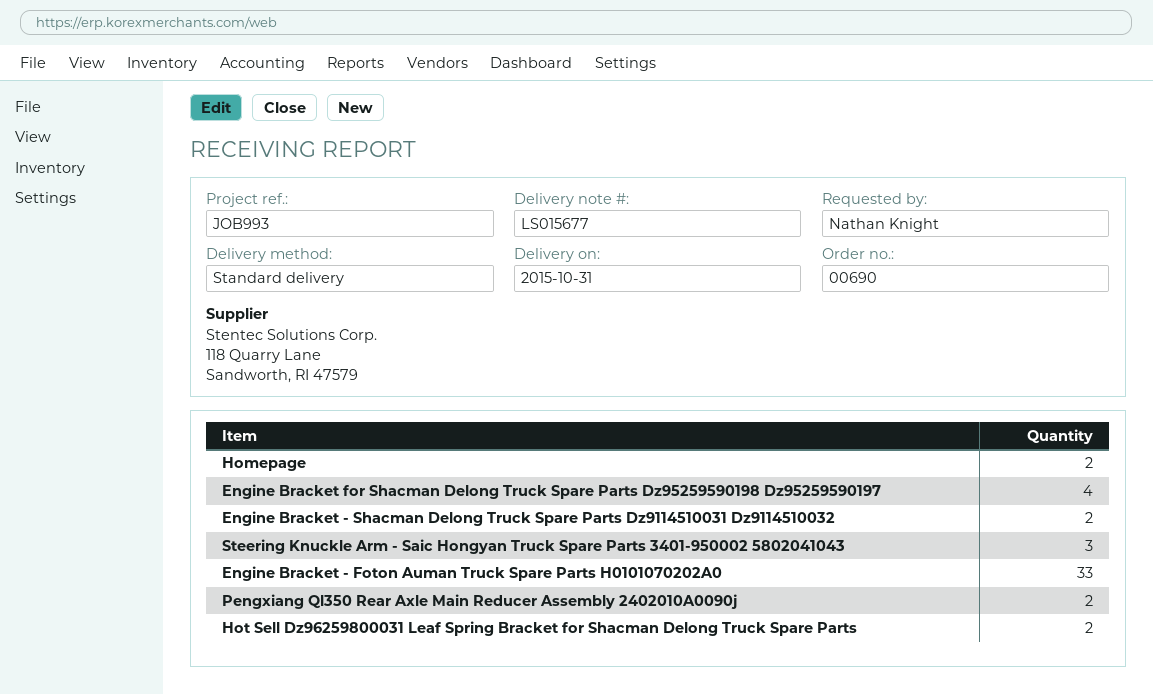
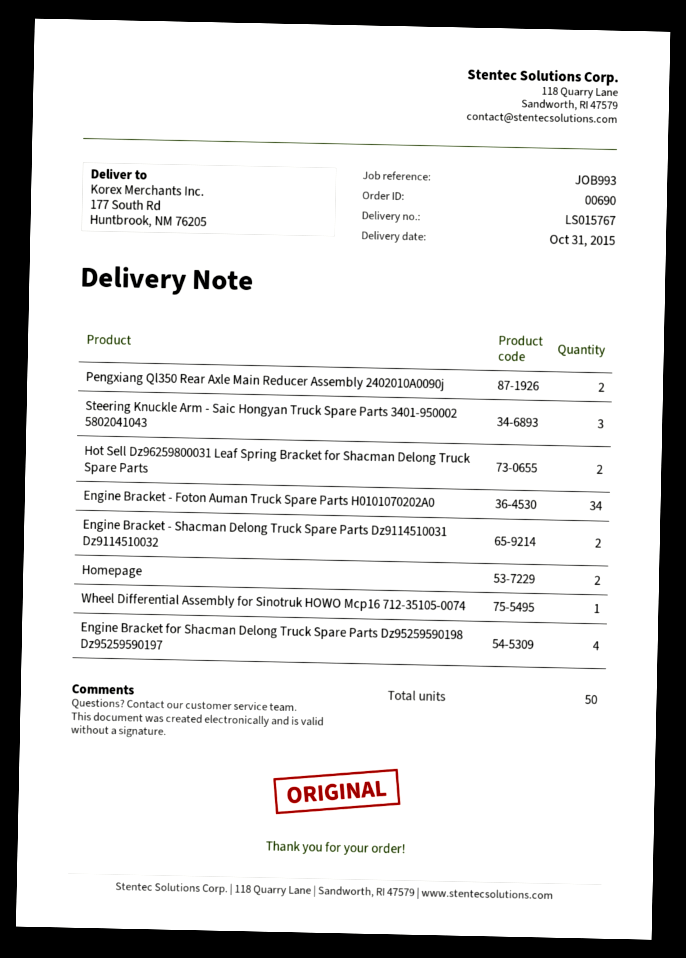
delivery note number: LS015677 -> LS015767
Engine Bracket - Foton Auman Truck Spare Parts H0101070202A0: 33 -> 34
Wheel Differential Assembly for Sinotruk HOWO Mcp16 712-35105-0074: none -> 1

